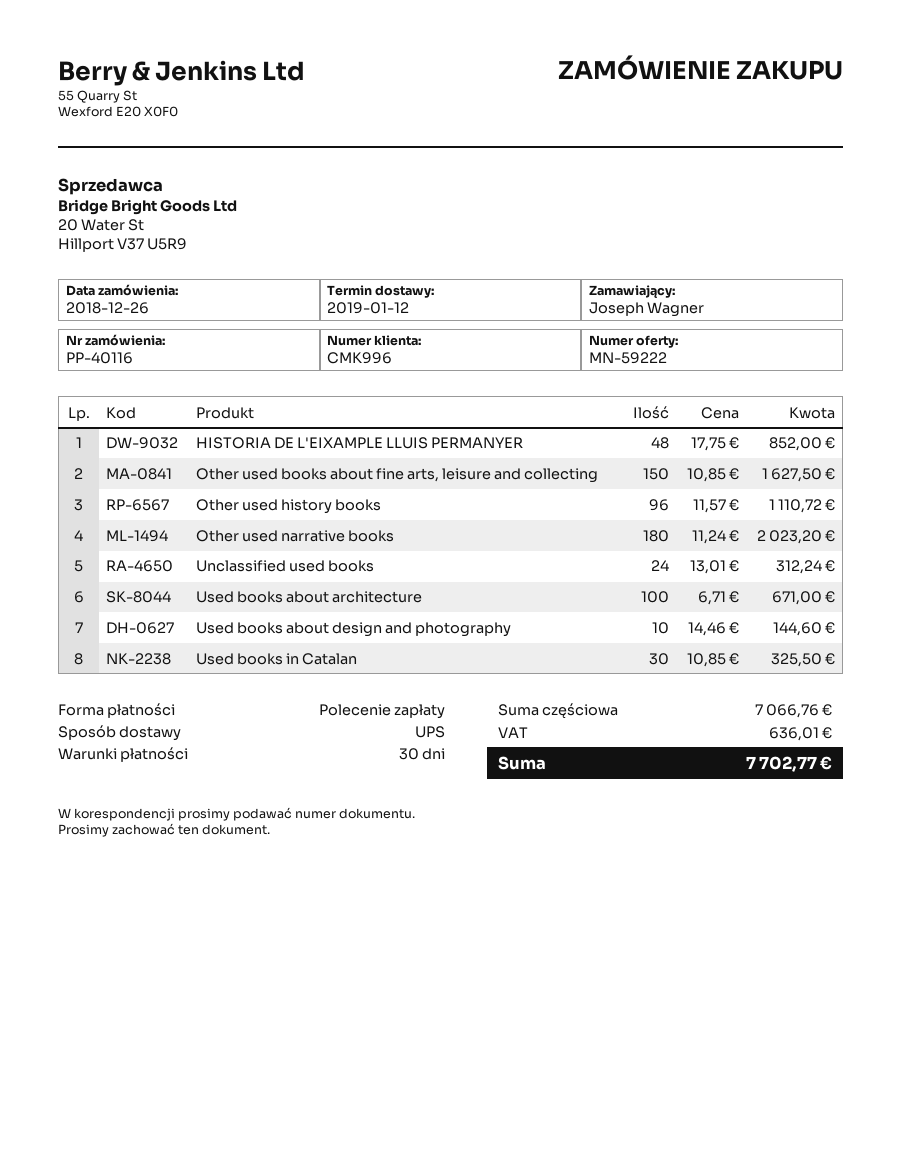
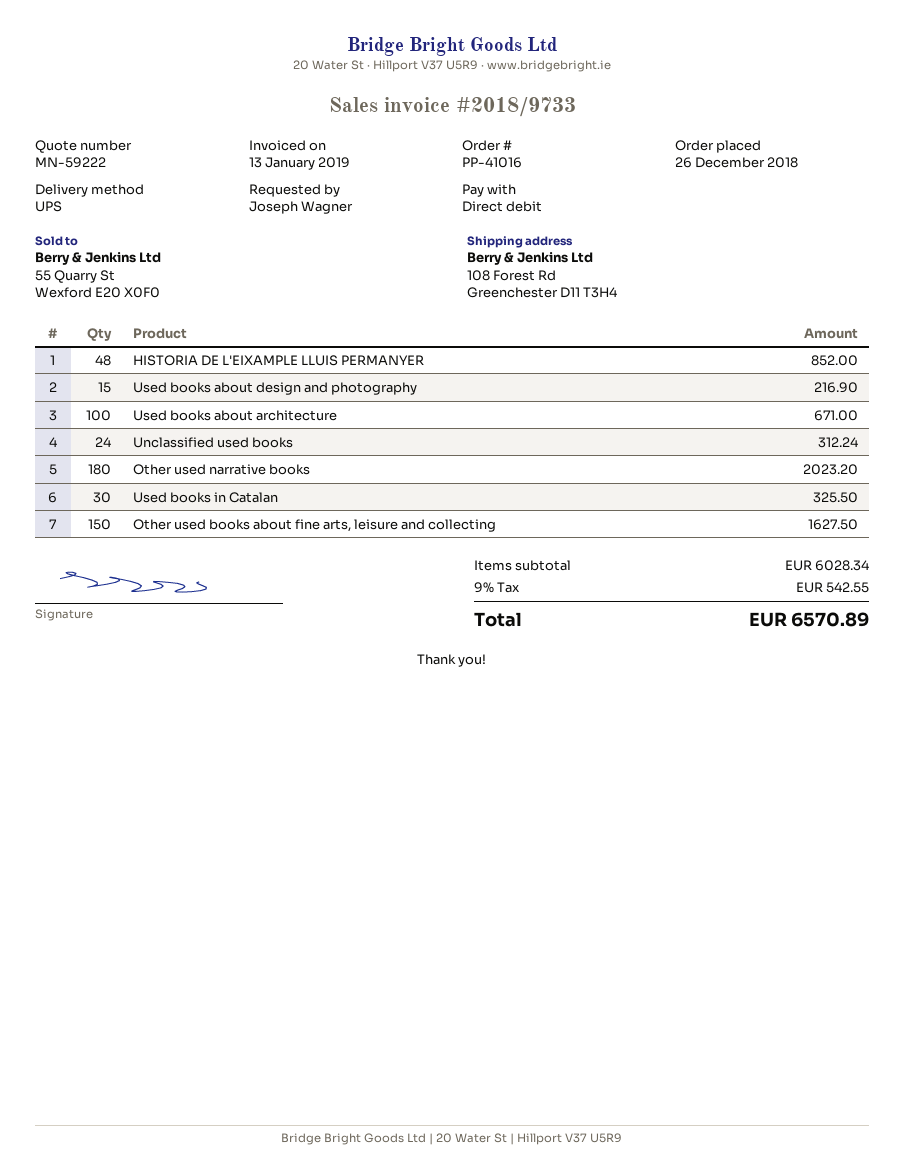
order number: PP-40116 -> PP-41016
Other used history books: 96 for 1110.72 -> none
Used books about design and photography: 10 for 144.60 -> 15 for 216.90
subtotal: 7066.76 -> 6028.34
tax: 636.01 -> 542.55
total: 7702.77 -> 6570.89

